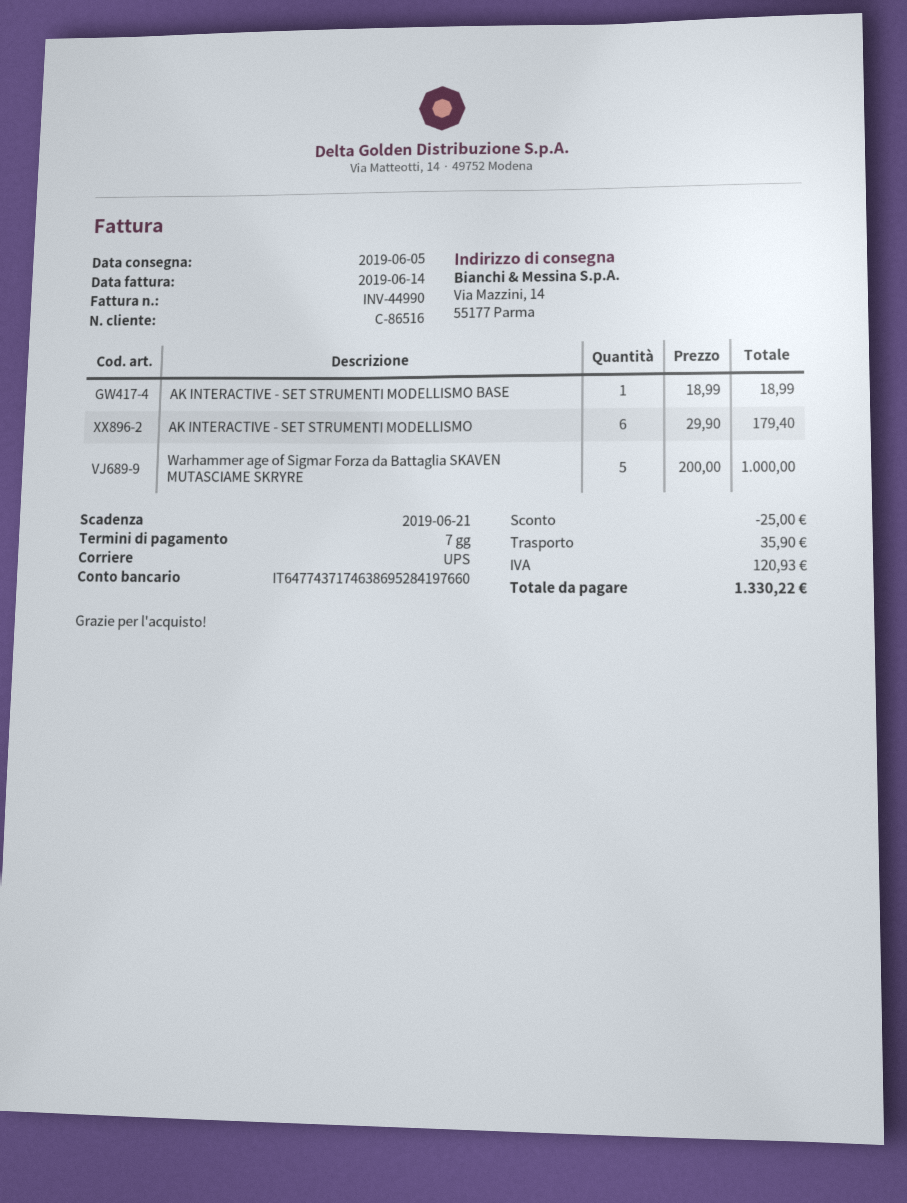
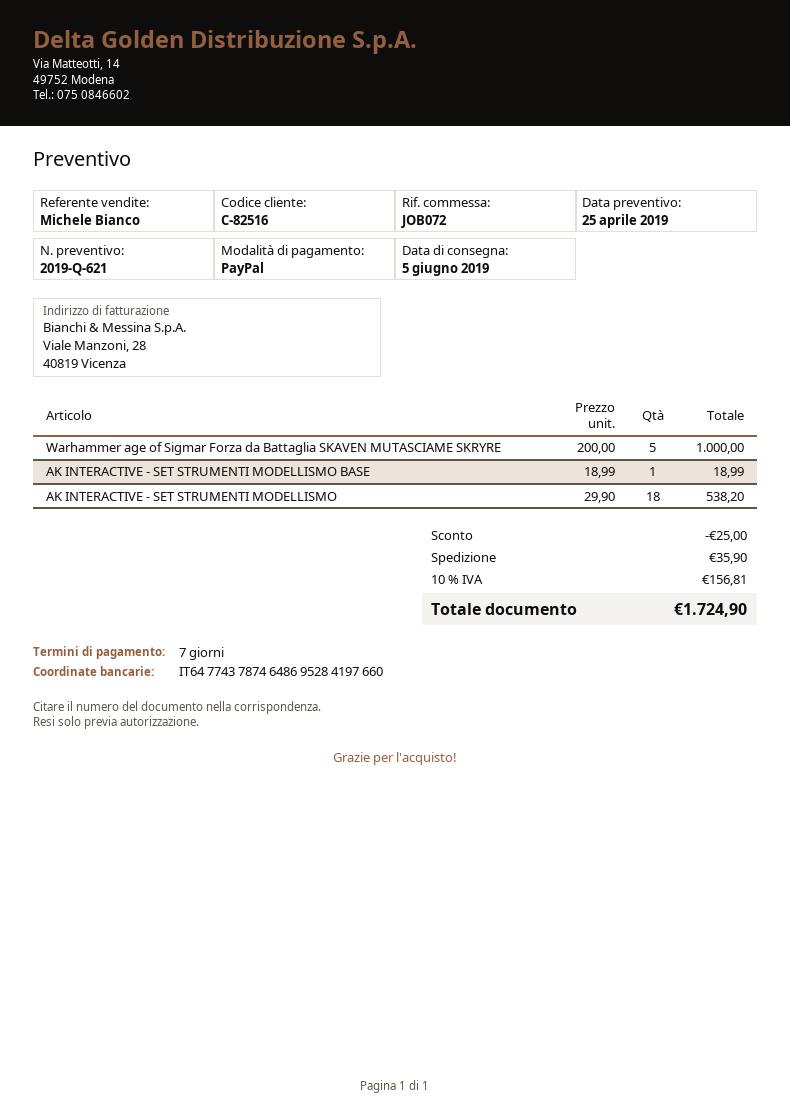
customer number: C-86516 -> C-82516
bank account: IT6477437174638695284197660 -> IT6477437874648695284197660
AK INTERACTIVE - SET STRUMENTI MODELLISMO: 6 x 29.90 = 179.40 -> 18 x 29.90 = 538.20
tax: 120.93 -> 156.81
total: 1330.22 -> 1724.90

